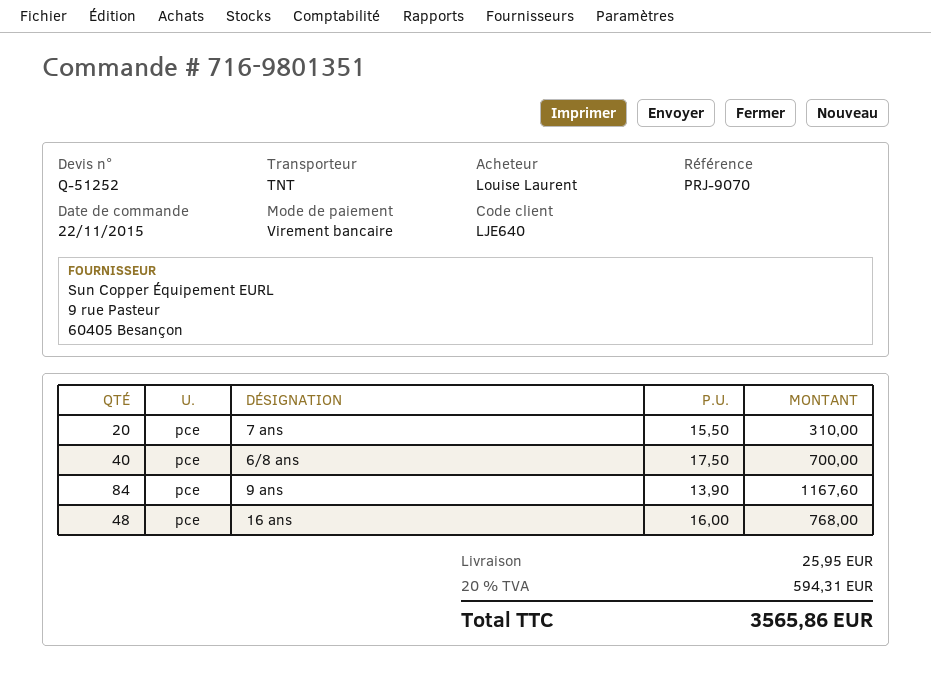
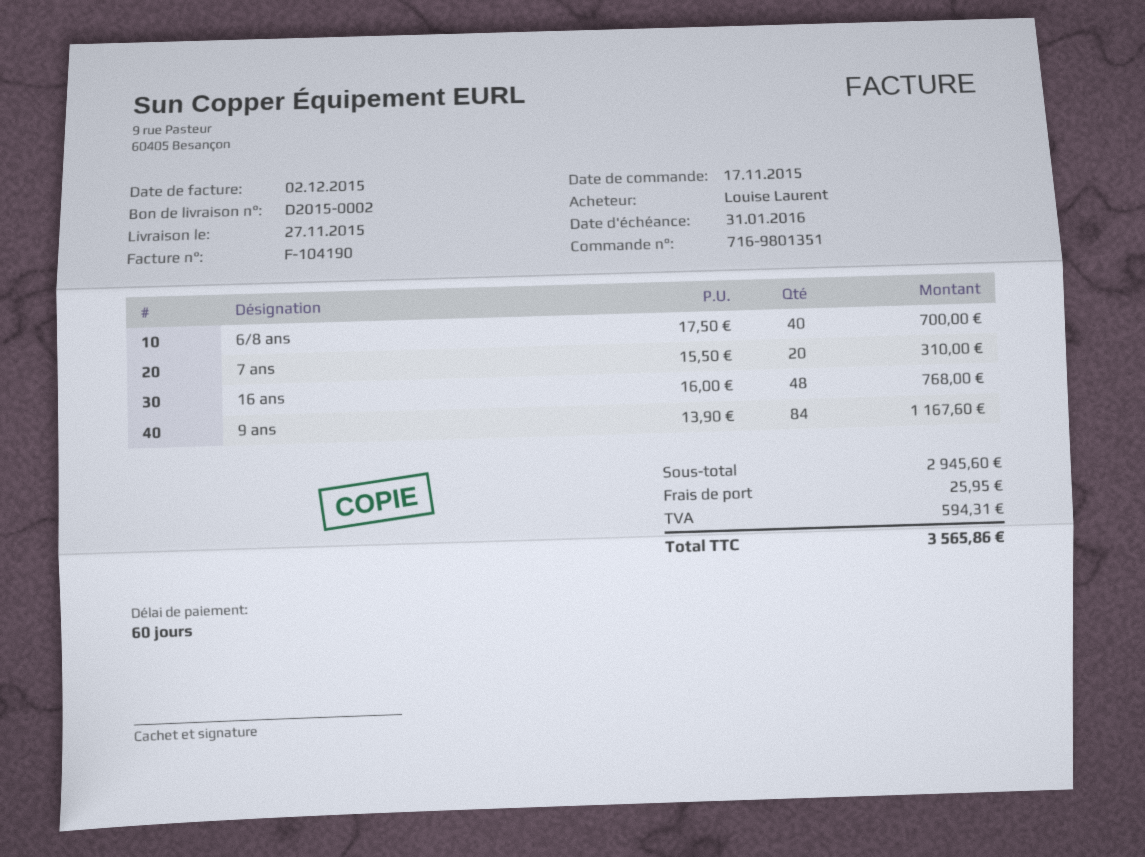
order date: 2015-11-22 -> 2015-11-17

